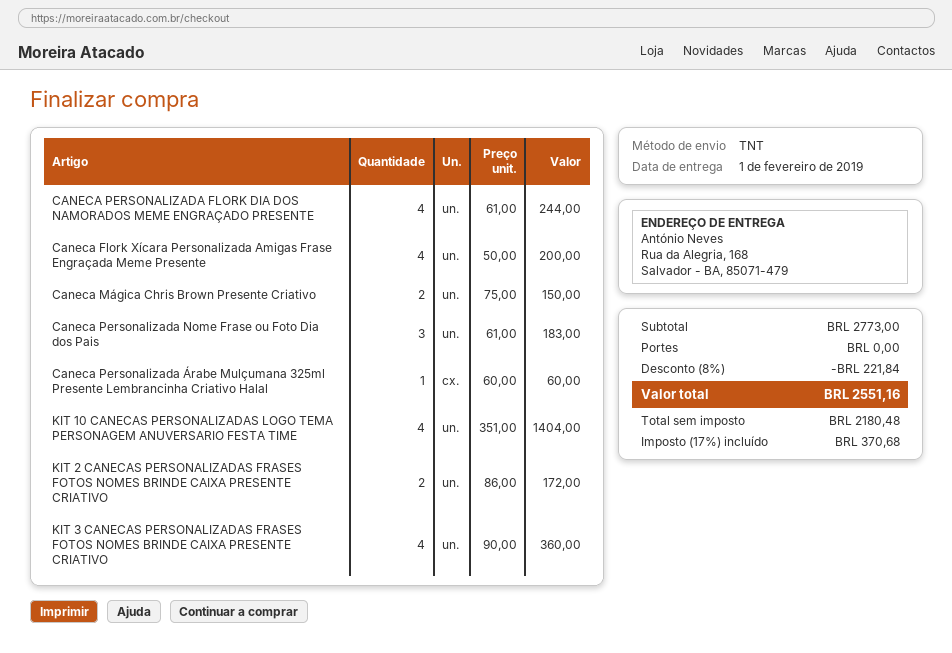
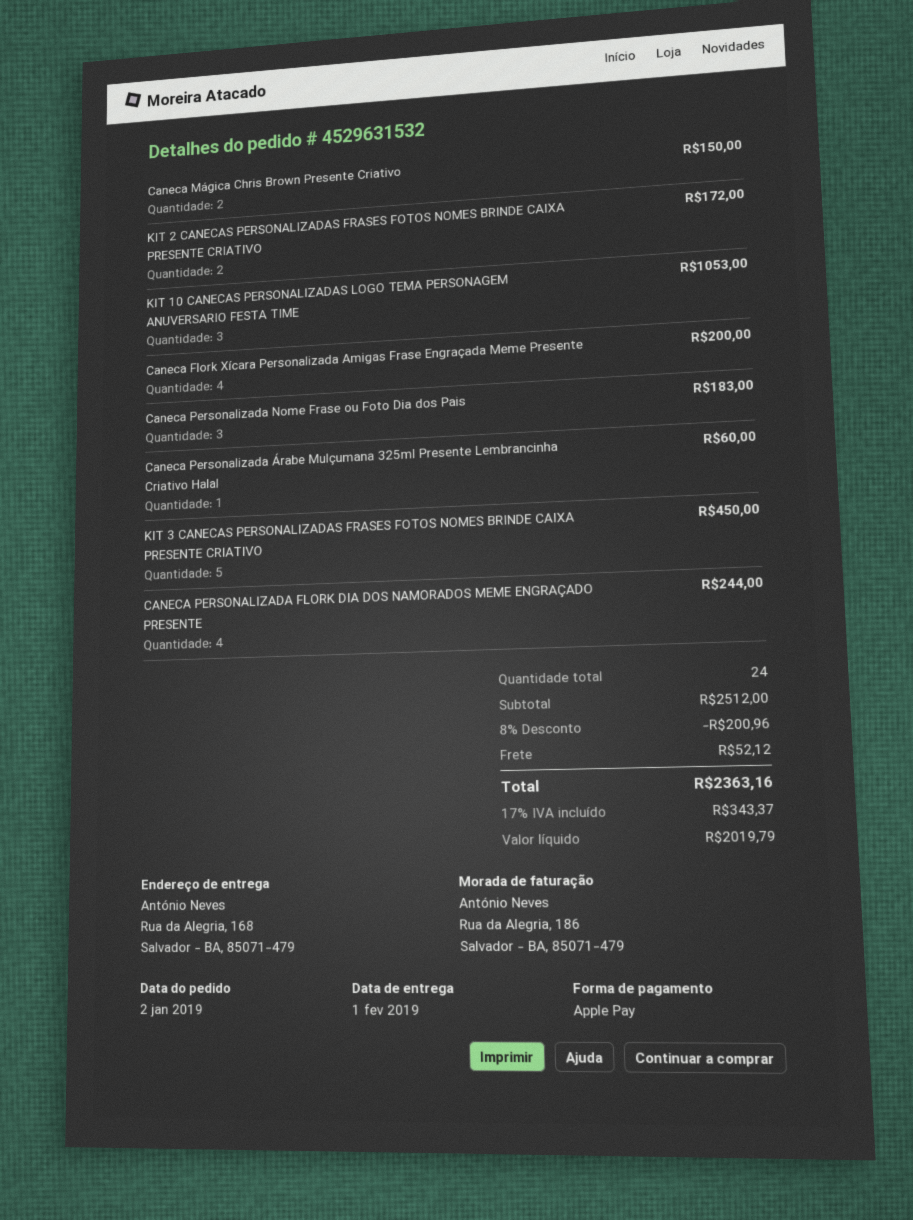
KIT 10 CANECAS PERSONALIZADAS LOGO TEMA PERSONAGEM ANUVERSARIO FESTA TIME: 4 for 1404.00 -> 3 for 1053.00
KIT 3 CANECAS PERSONALIZADAS FRASES FOTOS NOMES BRINDE CAIXA PRESENTE CRIATIVO: 4 for 360.00 -> 5 for 450.00
subtotal: 2773.00 -> 2512.00
discount: 8% = 221.84 -> 8% = 200.96
shipping: 0.00 -> 52.12
net: 2180.48 -> 2019.79
tax: 17% = 370.68 -> 17% = 343.37
total: 2551.16 -> 2363.16

